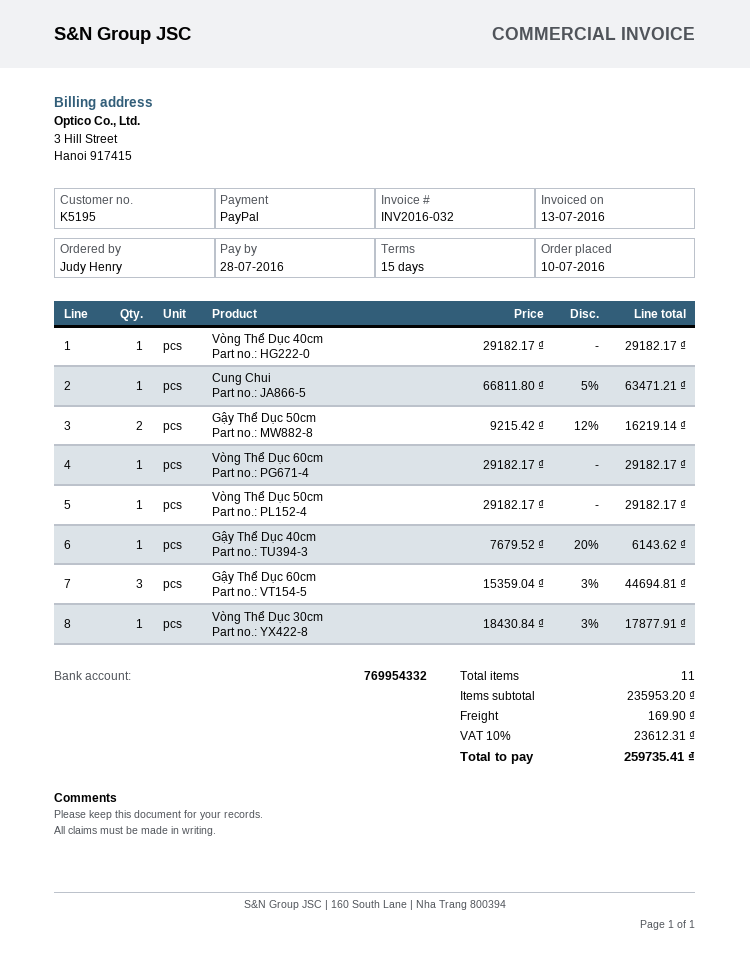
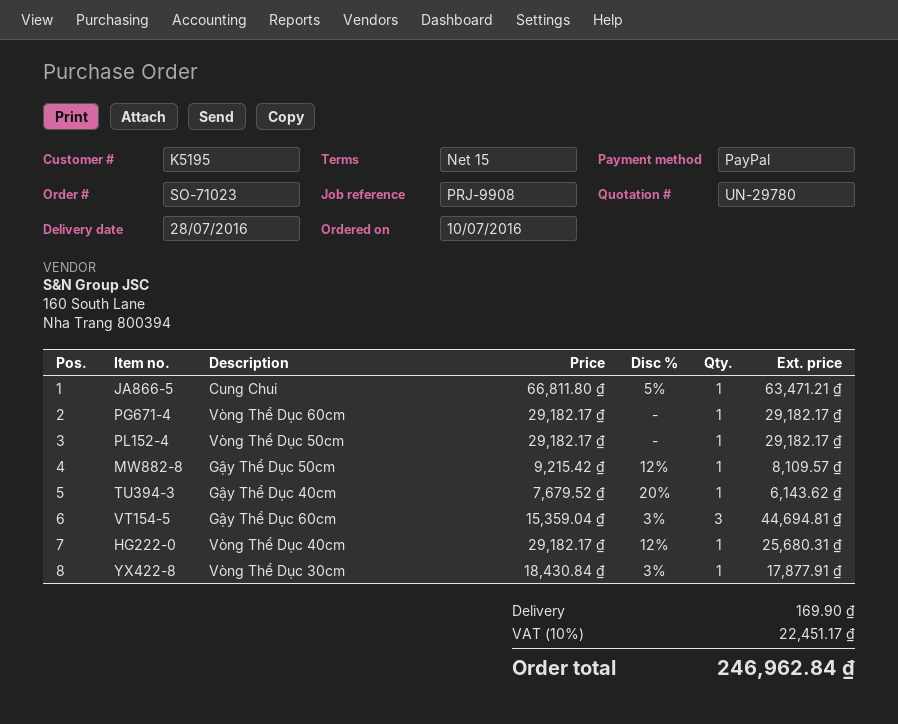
Vòng Thể Dục 40cm: 1 x 29182.17 = 29182.17 -> 1 x 29182.17 - 12% = 25680.31
Gậy Thể Dục 50cm: 2 x 9215.42 - 12% = 16219.14 -> 1 x 9215.42 - 12% = 8109.57
tax: 10% = 23612.31 -> 10% = 22451.17
total: 259735.41 -> 246962.84

